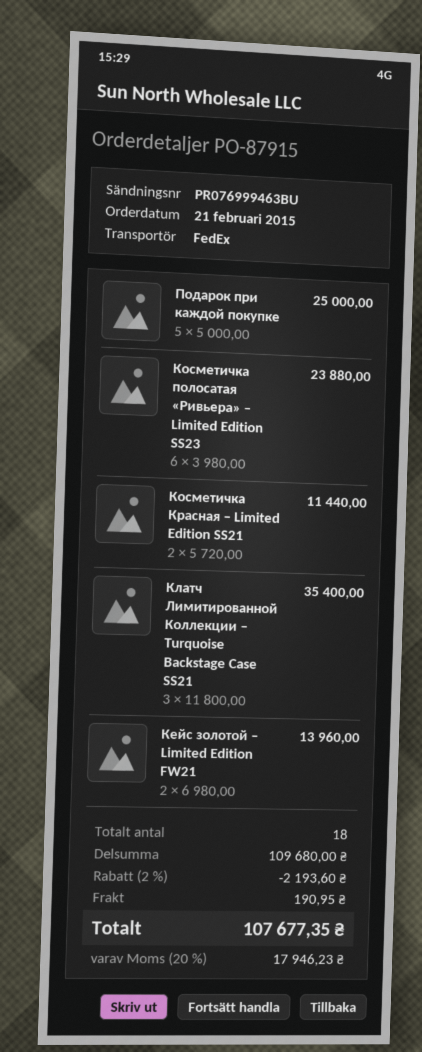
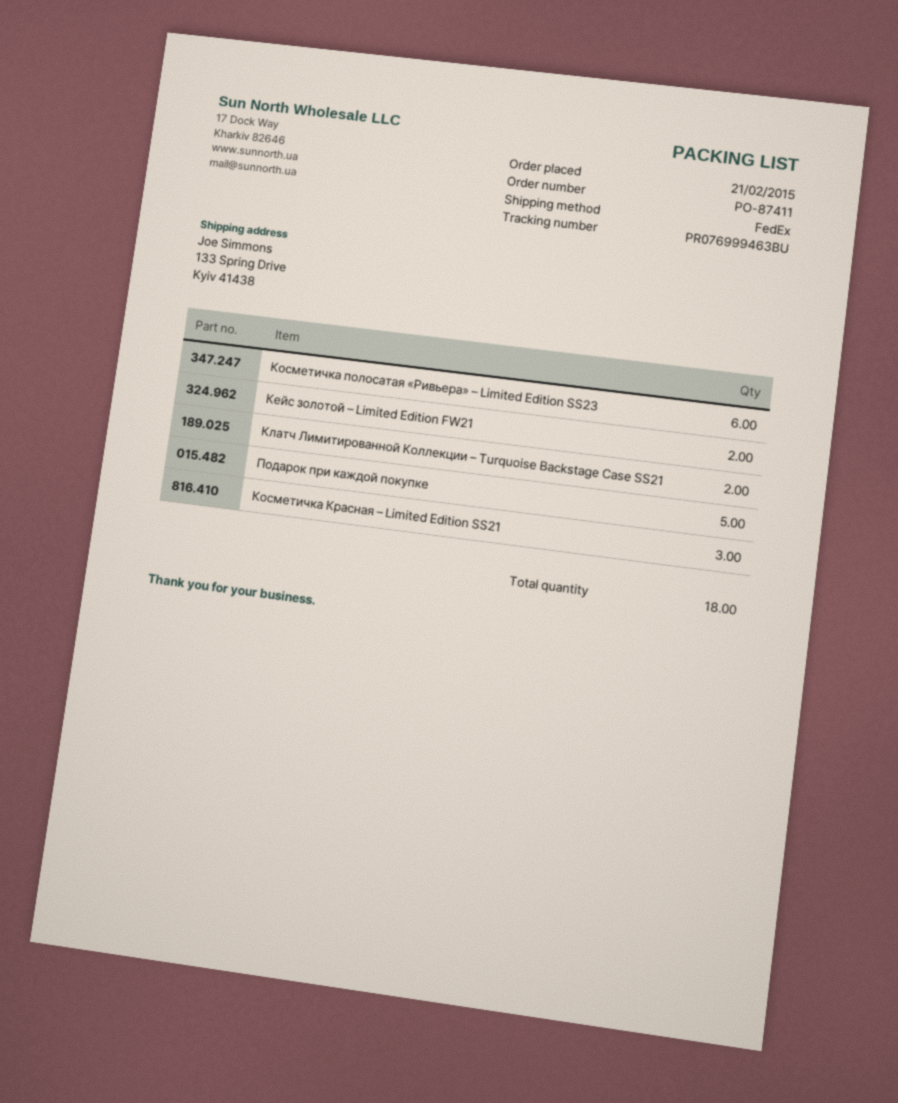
order number: PO-87915 -> PO-87411
Косметичка Красная – Limited Edition SS21: 2 -> 3
Клатч Лимитированной Коллекции – Turquoise Backstage Case SS21: 3 -> 2

